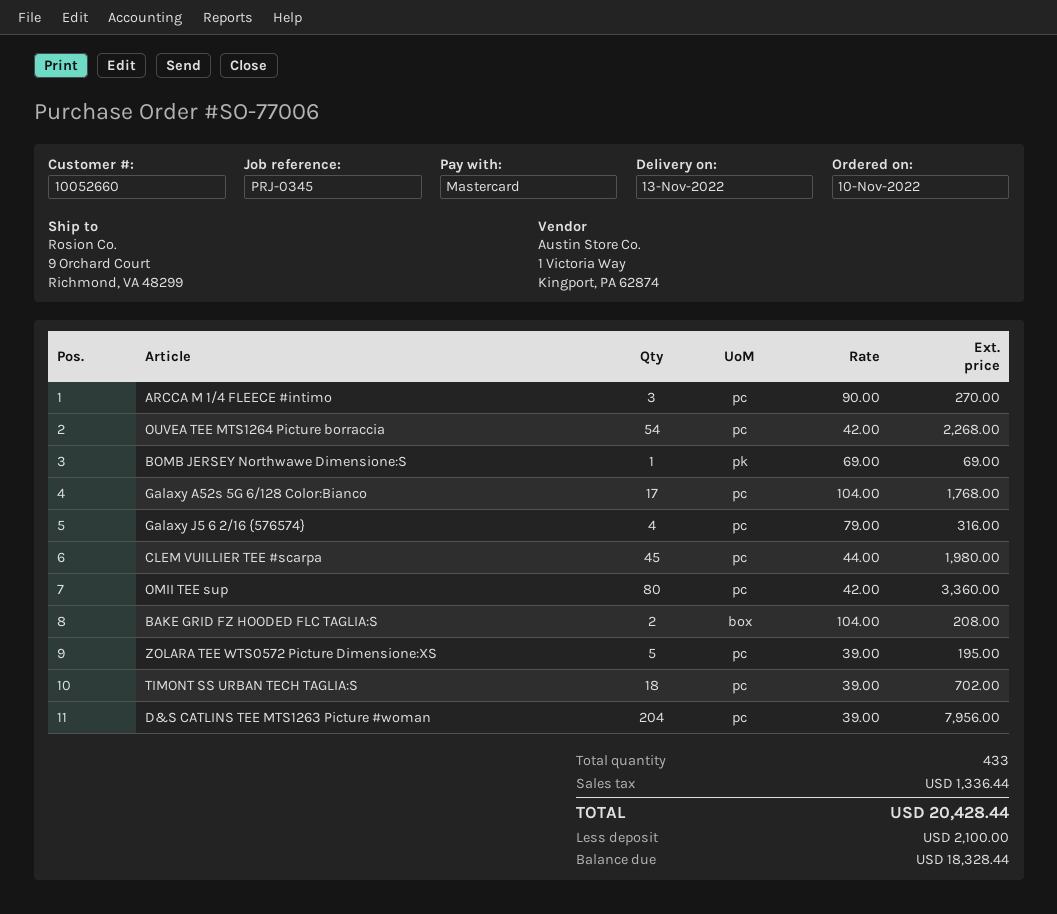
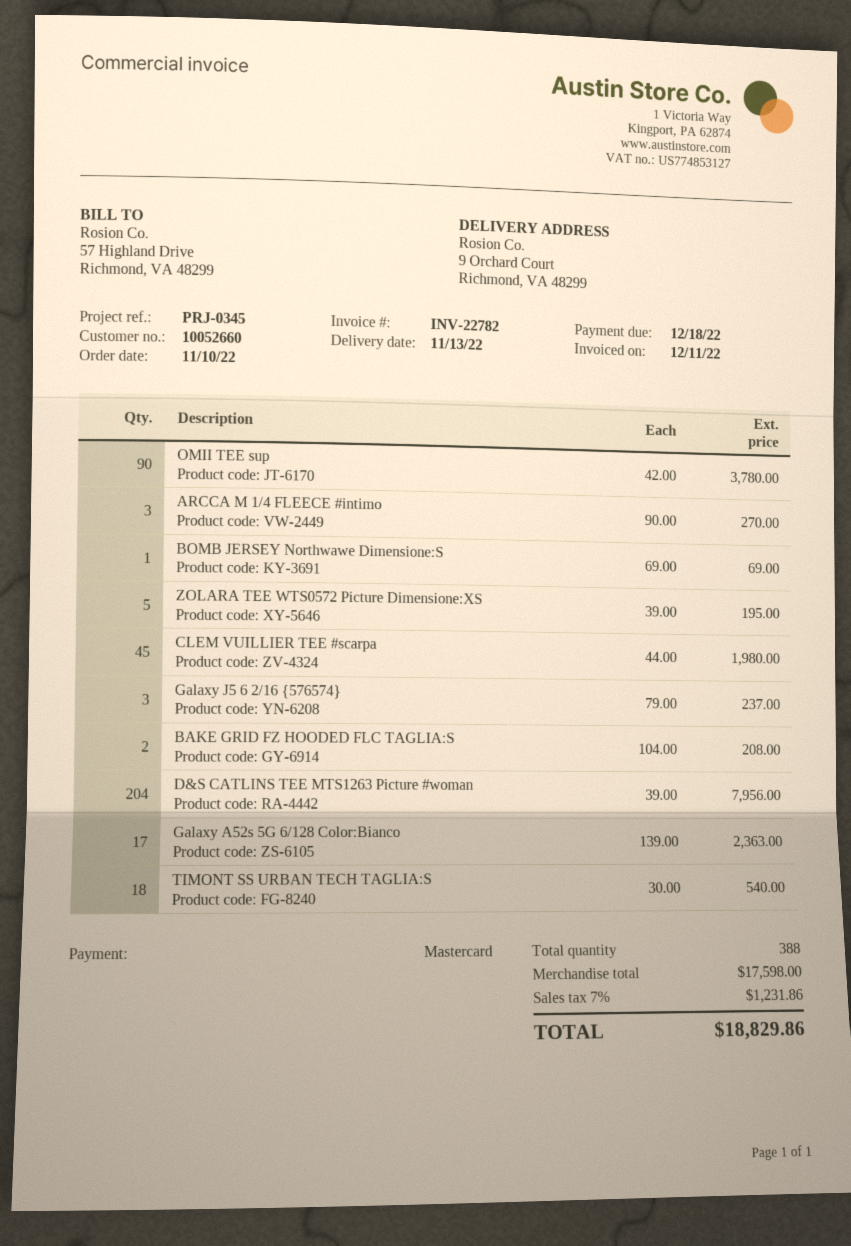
OUVEA TEE MTS1264 Picture borraccia: 54 x 42.00 = 2268.00 -> none
Galaxy A52s 5G 6/128 Color:Bianco: 17 x 104.00 = 1768.00 -> 17 x 139.00 = 2363.00
Galaxy J5 6 2/16 {576574}: 4 x 79.00 = 316.00 -> 3 x 79.00 = 237.00
OMII TEE sup: 80 x 42.00 = 3360.00 -> 90 x 42.00 = 3780.00
TIMONT SS URBAN TECH TAGLIA:S: 18 x 39.00 = 702.00 -> 18 x 30.00 = 540.00
total quantity: 433 -> 388
tax: 1336.44 -> 1231.86
total: 20428.44 -> 18829.86

